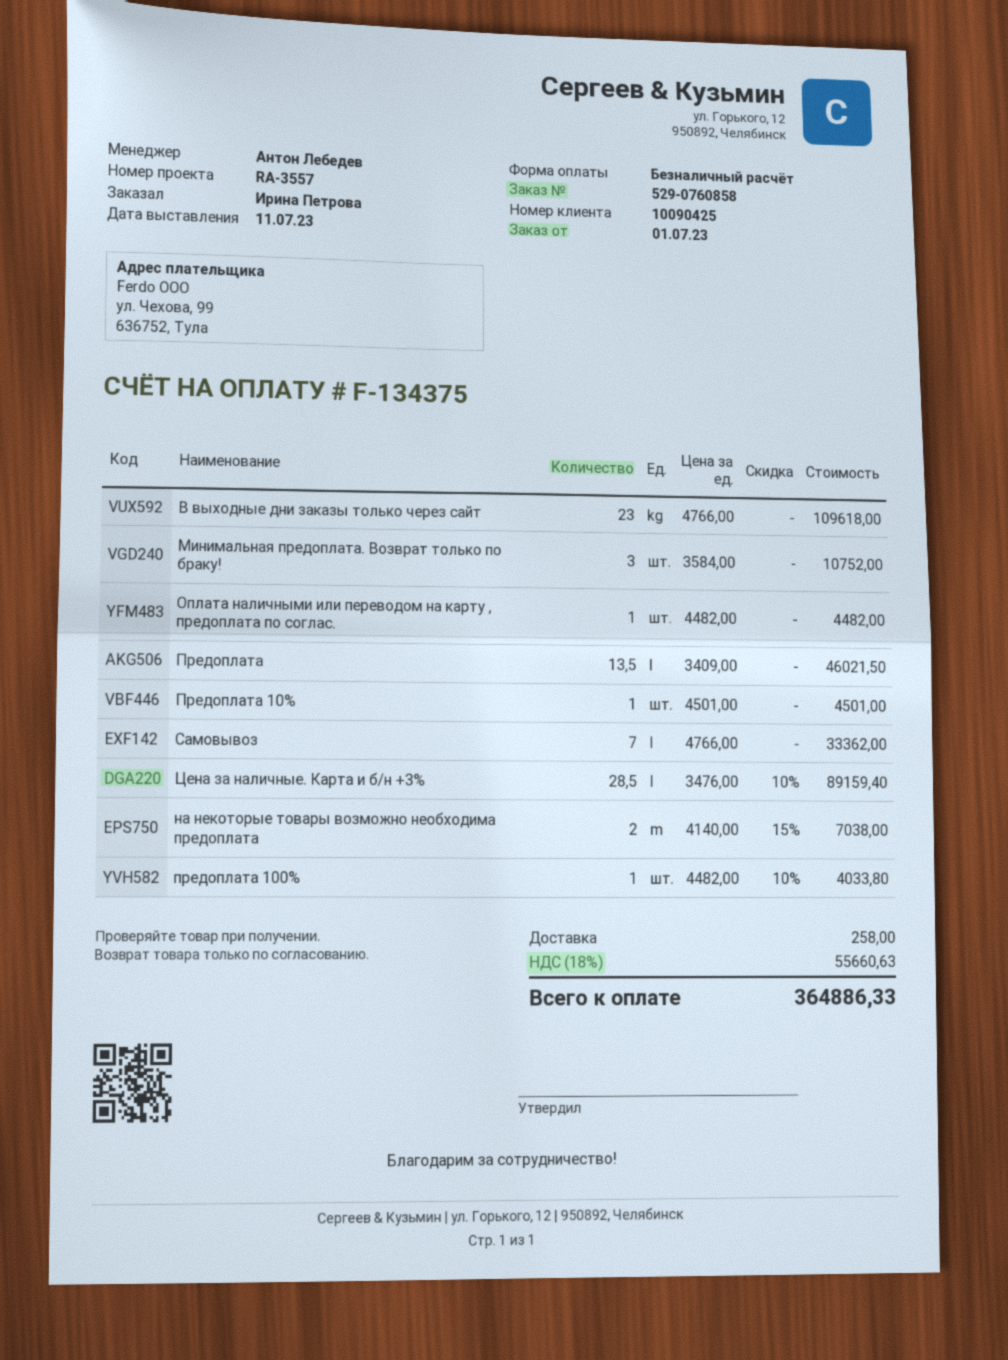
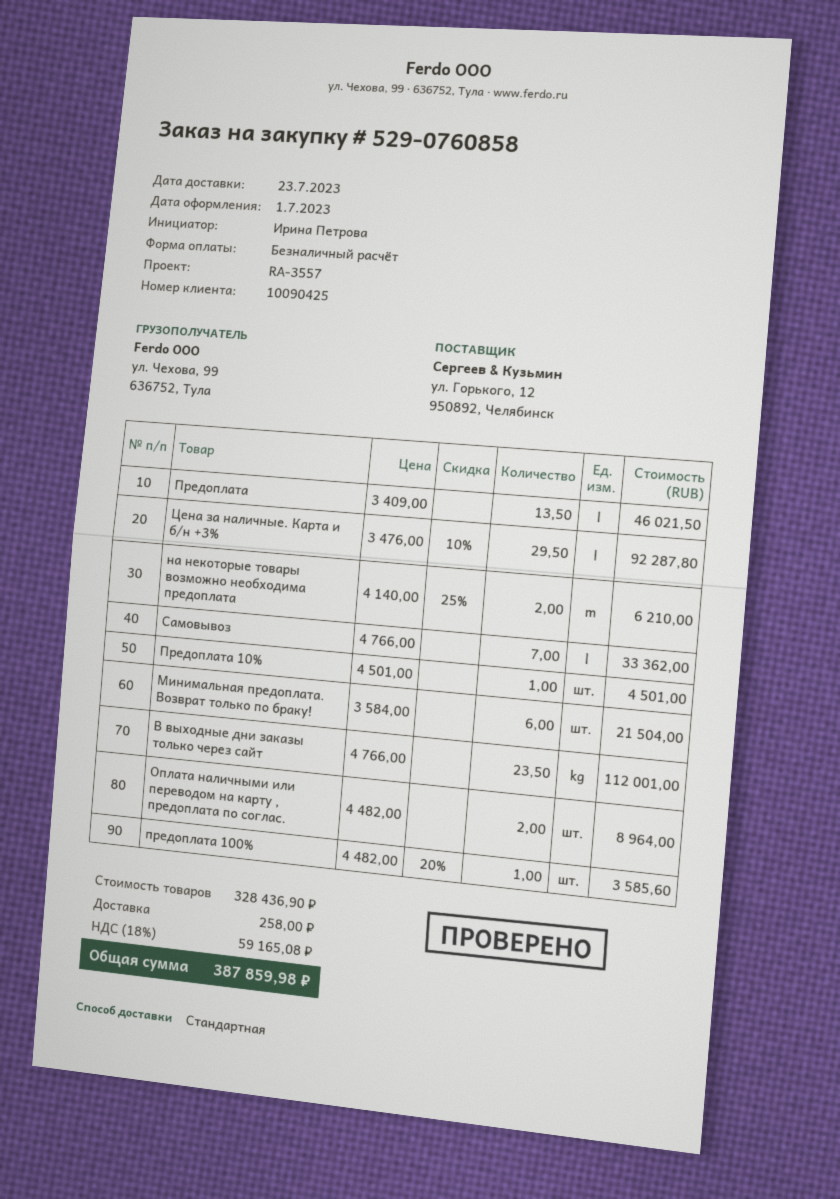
В выходные дни заказы только через сайт: 23 x 4766.00 = 109618.00 -> 23.5 x 4766.00 = 112001.00
Минимальная предоплата. Возврат только по браку!: 3 x 3584.00 = 10752.00 -> 6 x 3584.00 = 21504.00
Оплата наличными или переводом на карту , предоплата по соглас.: 1 x 4482.00 = 4482.00 -> 2 x 4482.00 = 8964.00
Цена за наличные. Карта и б/н +3%: 28.5 x 3476.00 - 10% = 89159.40 -> 29.5 x 3476.00 - 10% = 92287.80
на некоторые товары возможно необходима предоплата: 2 x 4140.00 - 15% = 7038.00 -> 2 x 4140.00 - 25% = 6210.00
предоплата 100%: 1 x 4482.00 - 10% = 4033.80 -> 1 x 4482.00 - 20% = 3585.60
tax: 18% = 55660.63 -> 18% = 59165.08
total: 364886.33 -> 387859.98

